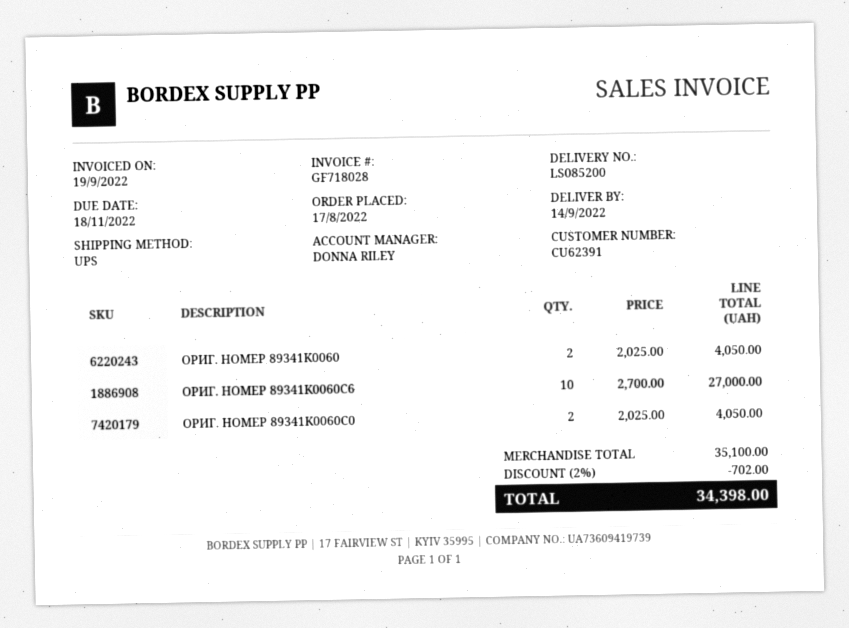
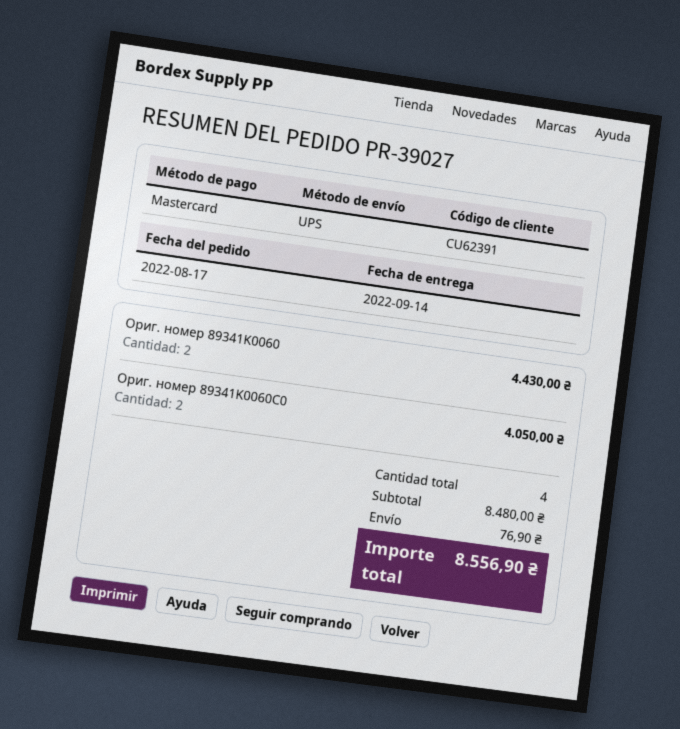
ОРИГ. НОМЕР 89341K0060: 2 for 4050.00 -> 2 for 4430.00
ОРИГ. НОМЕР 89341K0060C6: 10 for 27000.00 -> none
subtotal: 35100.00 -> 8480.00
discount: 2% = 702.00 -> none
shipping: none -> 76.90
total: 34398.00 -> 8556.90

